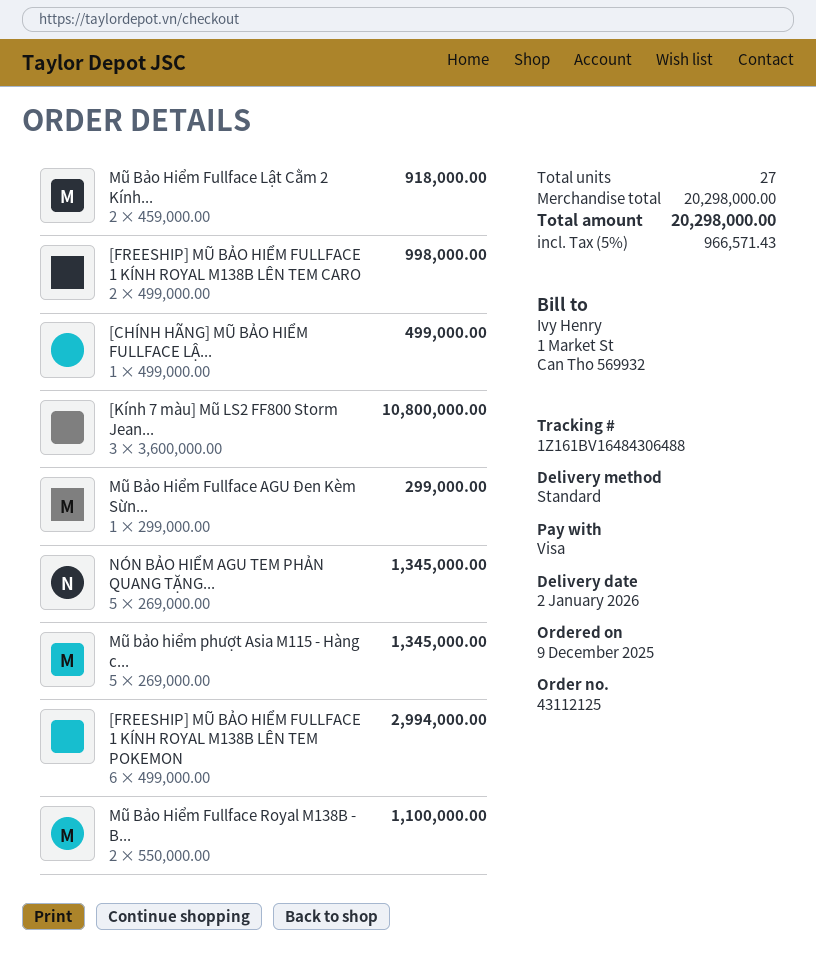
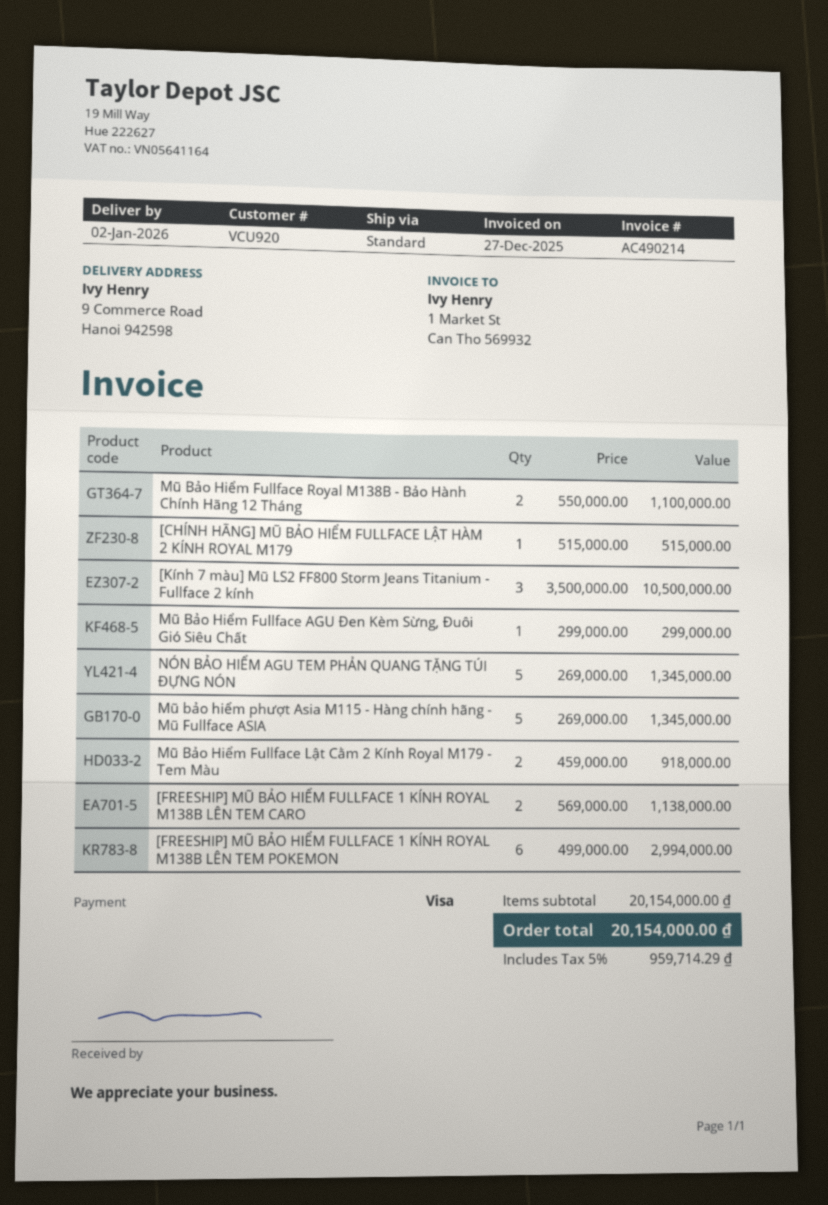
[FREESHIP] MŨ BẢO HIỂM FULLFACE 1 KÍNH ROYAL M138B LÊN TEM CARO: 2 x 499000.00 = 998000.00 -> 2 x 569000.00 = 1138000.00
[CHÍNH HÃNG] MŨ BẢO HIỂM FULLFACE LẬ...: 1 x 499000.00 = 499000.00 -> 1 x 515000.00 = 515000.00
[Kính 7 màu] Mũ LS2 FF800 Storm Jean...: 3 x 3600000.00 = 10800000.00 -> 3 x 3500000.00 = 10500000.00
subtotal: 20298000.00 -> 20154000.00
tax: 5% = 966571.43 -> 5% = 959714.29
total: 20298000.00 -> 20154000.00

